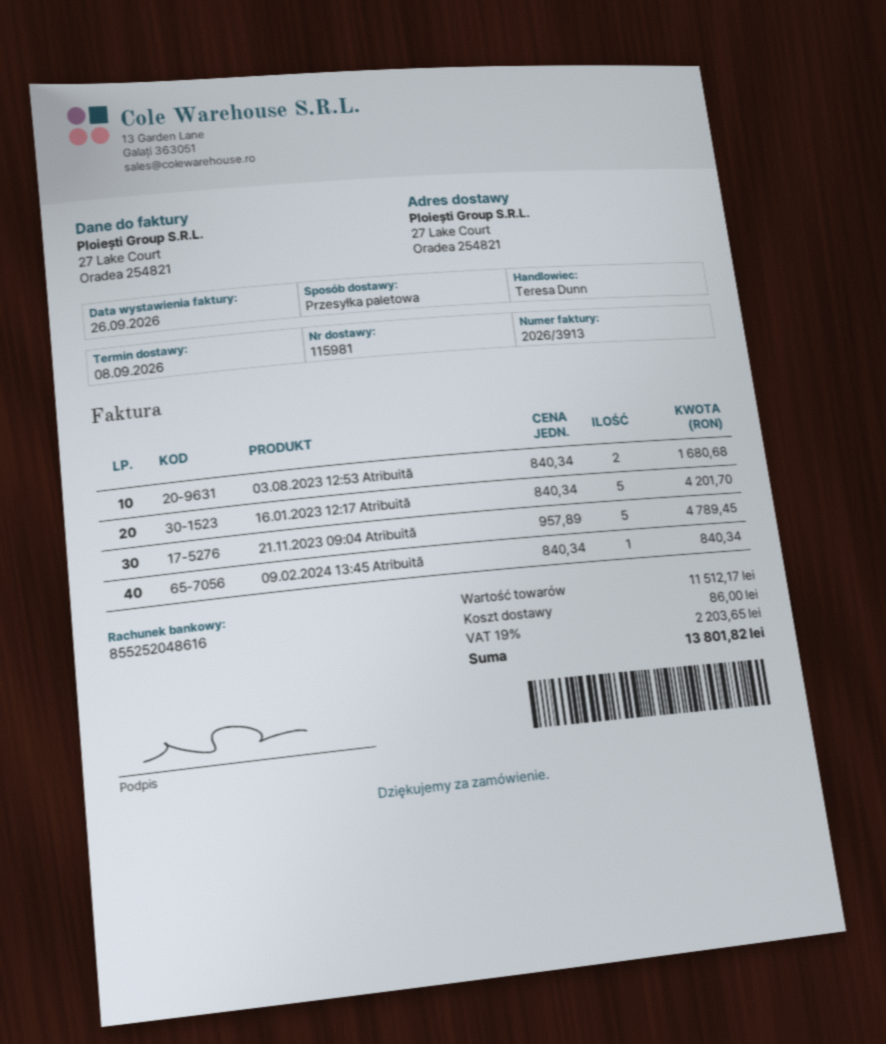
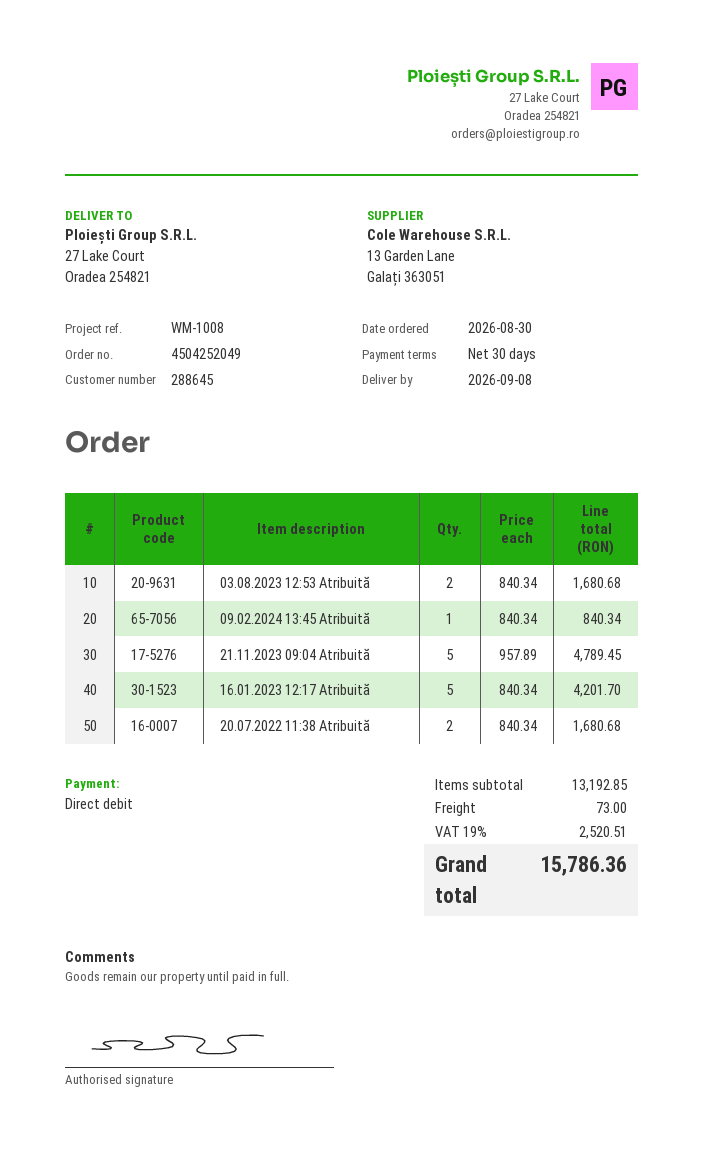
20.07.2022 11:38 Atribuită: none -> 2 x 840.34 = 1680.68
subtotal: 11512.17 -> 13192.85
shipping: 86.00 -> 73.00
tax: 19% = 2203.65 -> 19% = 2520.51
total: 13801.82 -> 15786.36

